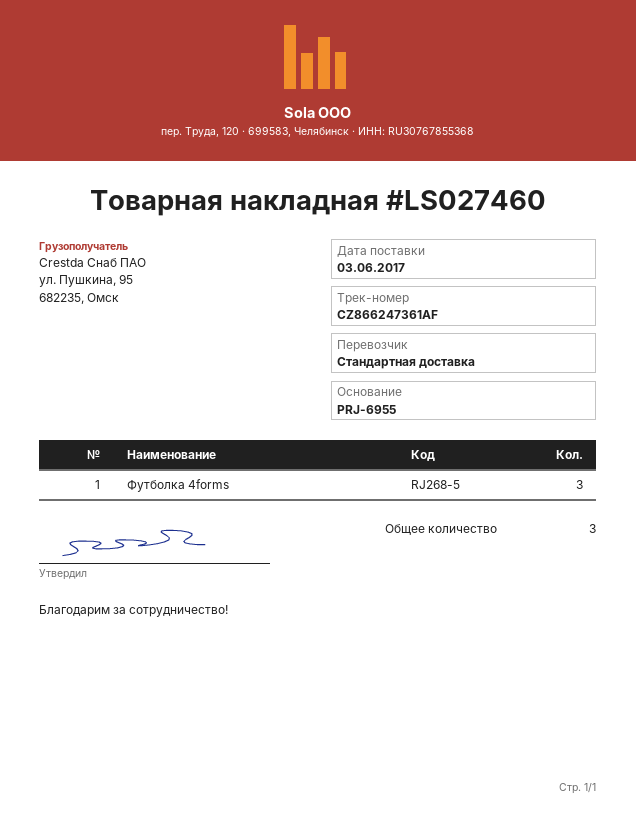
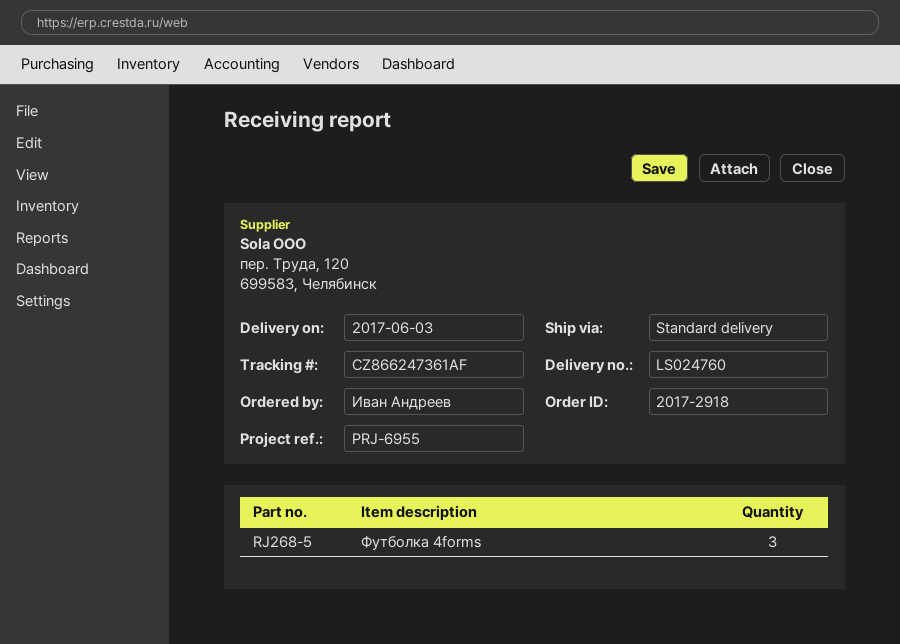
delivery note number: LS027460 -> LS024760

